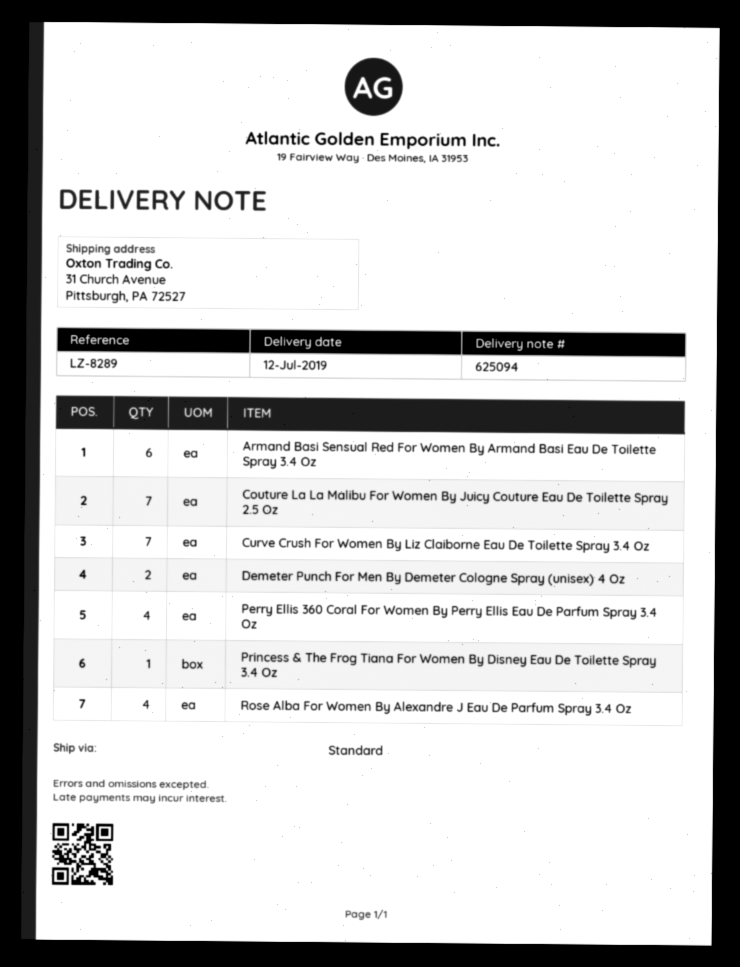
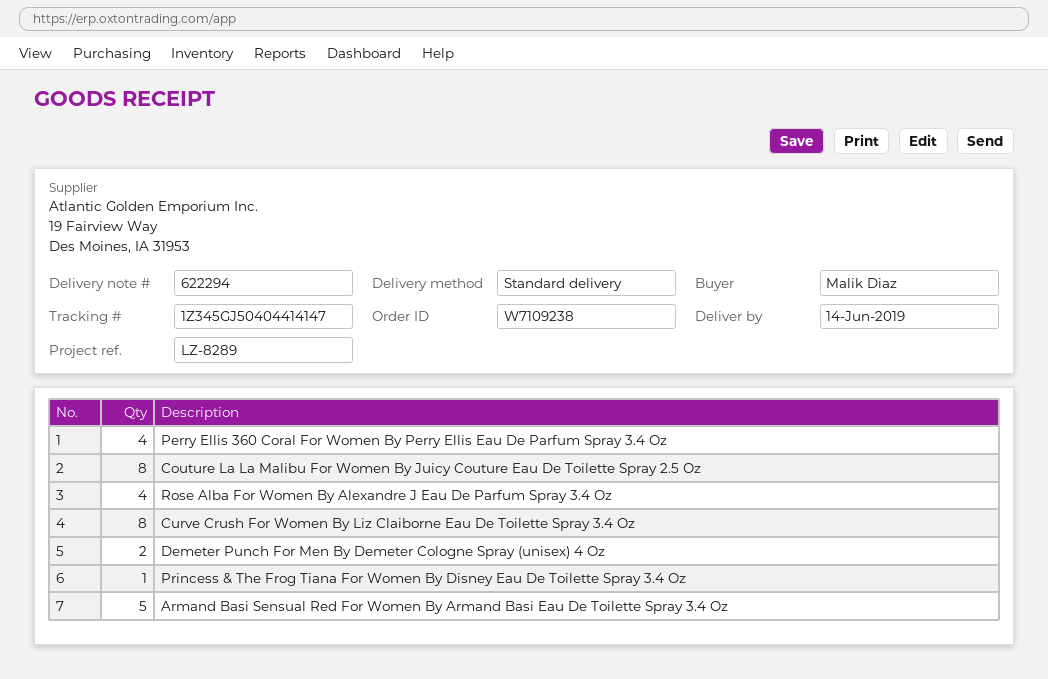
delivery note number: 625094 -> 622294
delivery date: 2019-07-12 -> 2019-06-14
Armand Basi Sensual Red For Women By Armand Basi Eau De Toilette Spray 3.4 Oz: 6 -> 5
Couture La La Malibu For Women By Juicy Couture Eau De Toilette Spray 2.5 Oz: 7 -> 8
Curve Crush For Women By Liz Claiborne Eau De Toilette Spray 3.4 Oz: 7 -> 8

